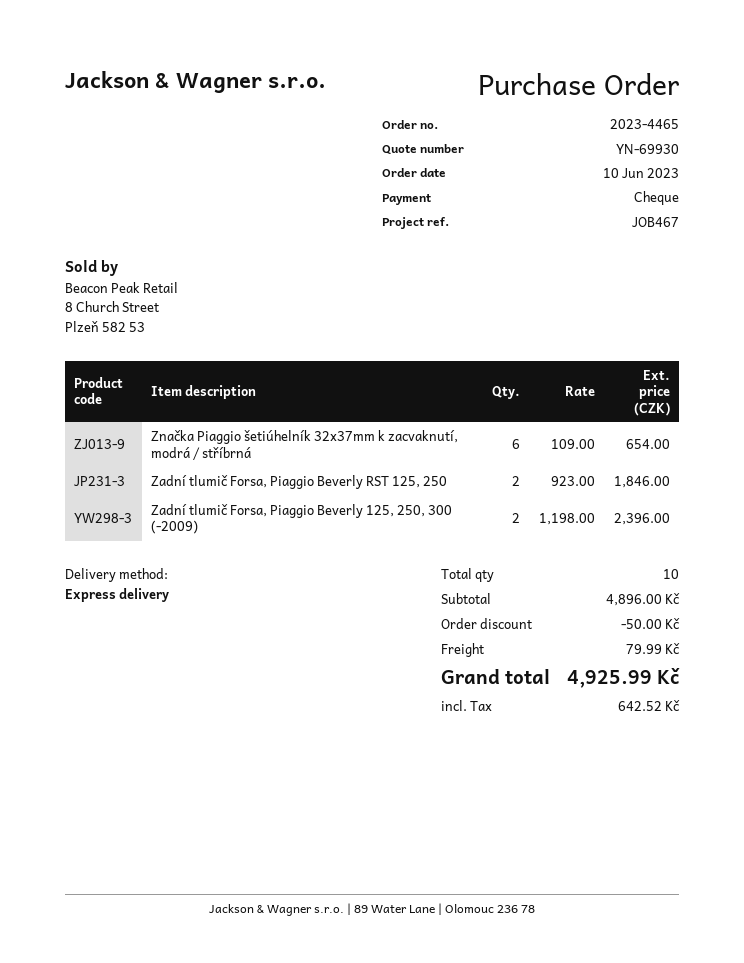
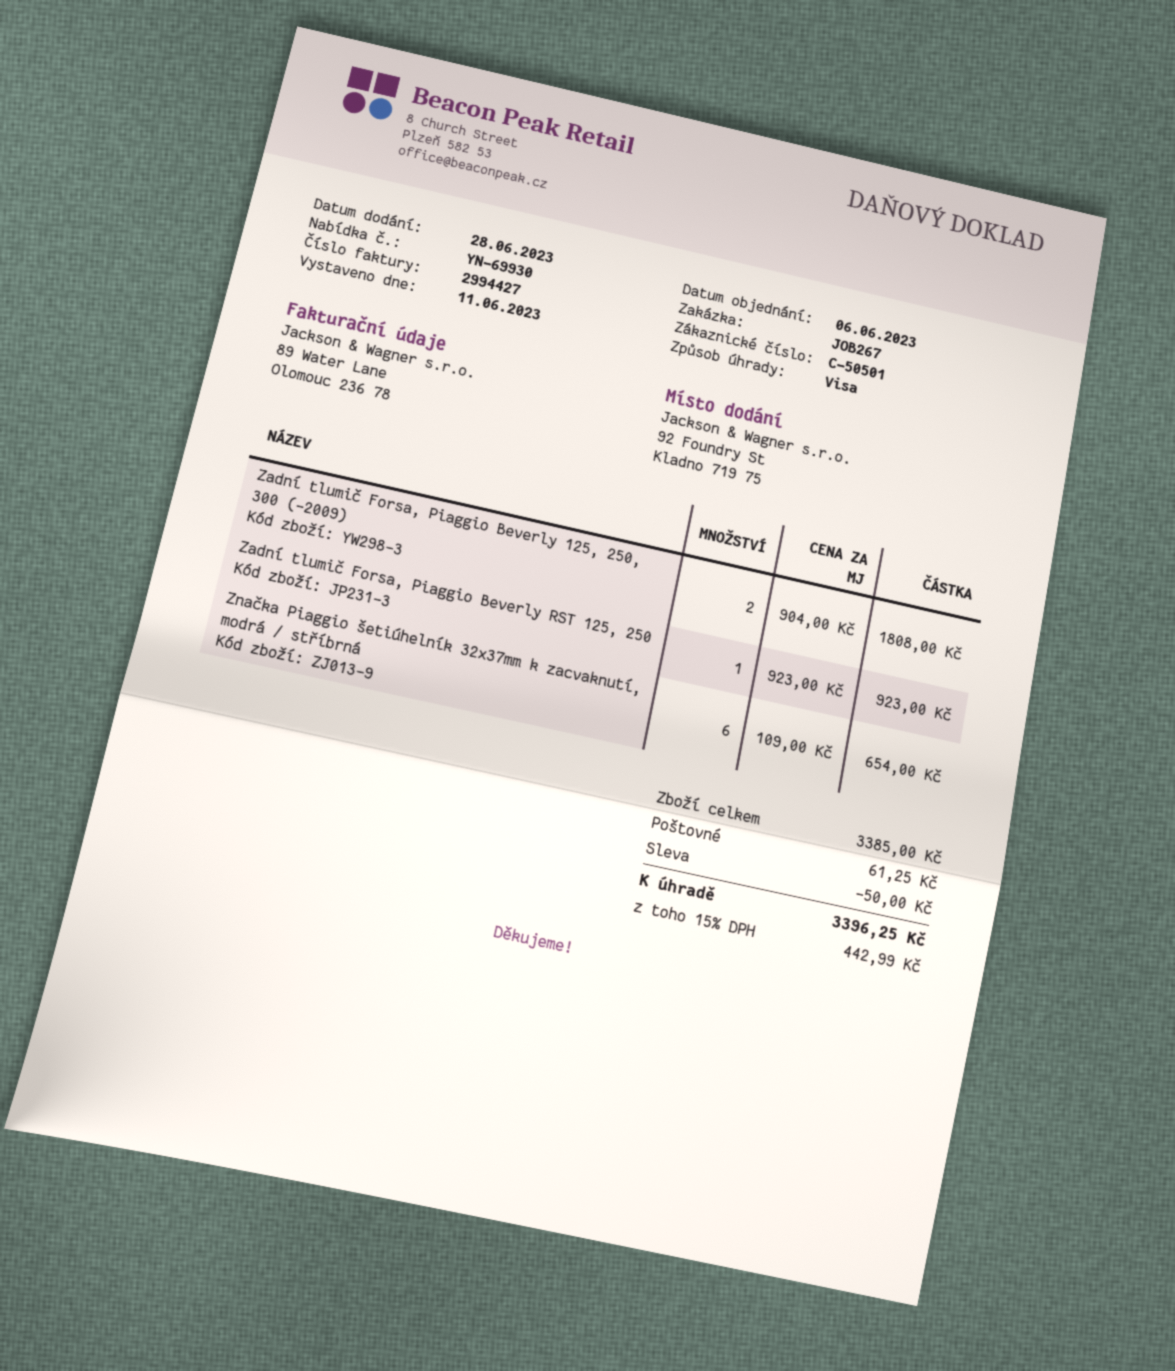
order date: 2023-06-10 -> 2023-06-06
reference: JOB467 -> JOB267
payment method: cheque -> Visa
Zadní tlumič Forsa, Piaggio Beverly RST 125, 250: 2 x 923.00 = 1846.00 -> 1 x 923.00 = 923.00
Zadní tlumič Forsa, Piaggio Beverly 125, 250, 300 (-2009): 2 x 1198.00 = 2396.00 -> 2 x 904.00 = 1808.00
subtotal: 4896.00 -> 3385.00
shipping: 79.99 -> 61.25
tax: 642.52 -> 442.99
total: 4925.99 -> 3396.25

